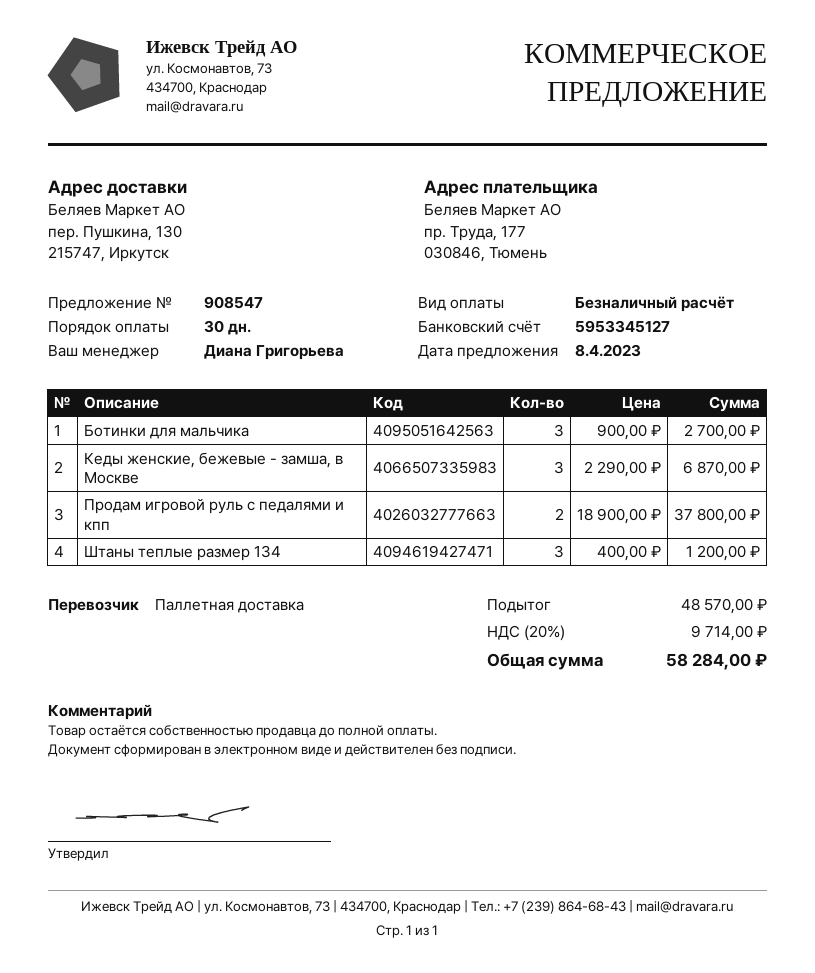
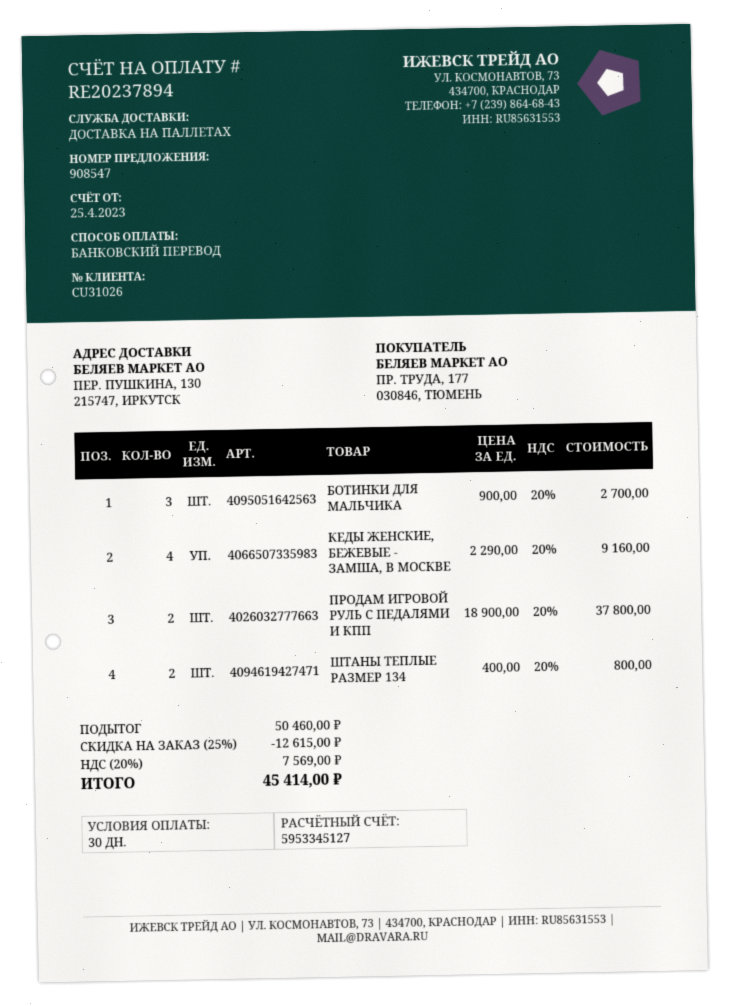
Кеды женские, бежевые - замша, в Москве: 3 x 2290.00 = 6870.00 -> 4 x 2290.00 = 9160.00
Штаны теплые размер 134: 3 x 400.00 = 1200.00 -> 2 x 400.00 = 800.00
subtotal: 48570.00 -> 50460.00
discount: none -> 25% = 12615.00
tax: 20% = 9714.00 -> 20% = 7569.00
total: 58284.00 -> 45414.00

